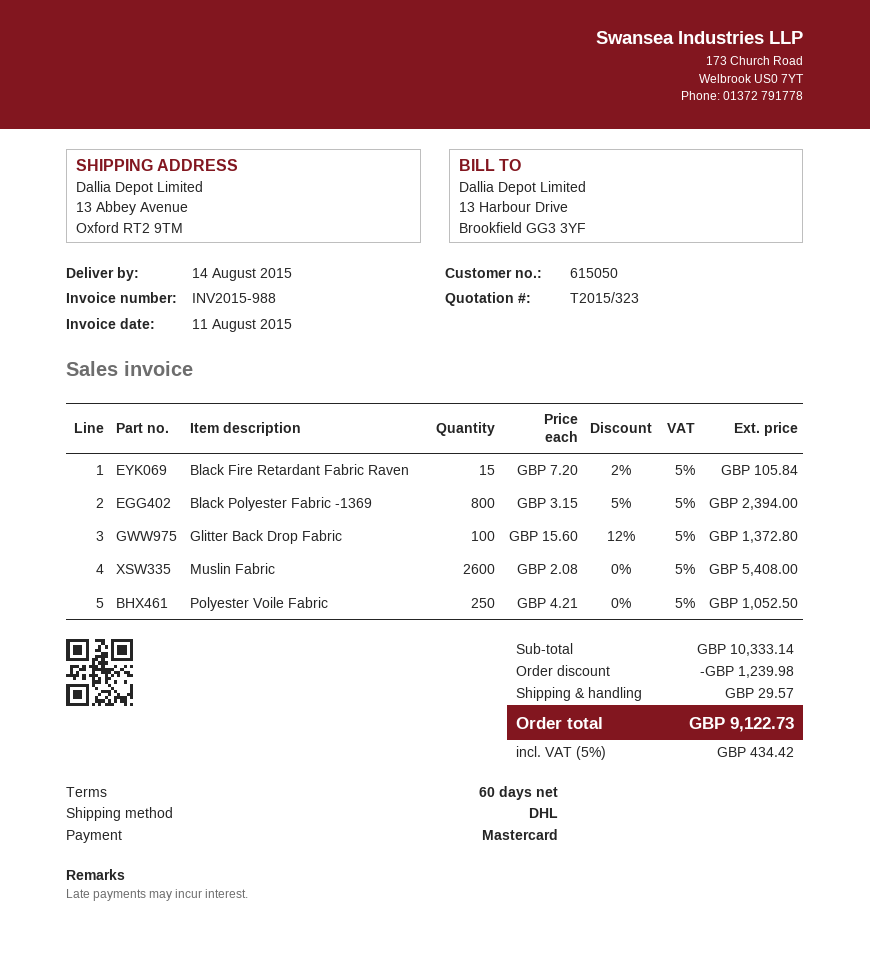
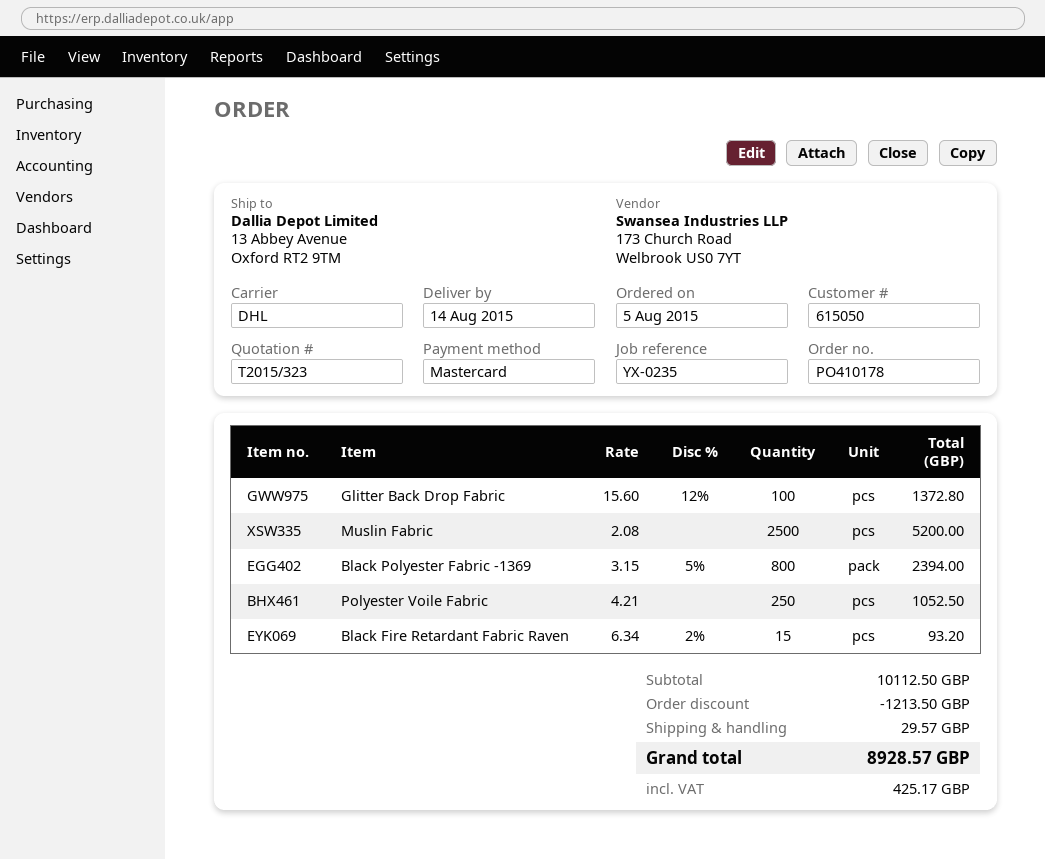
Black Fire Retardant Fabric Raven: 15 x 7.20 - 2% = 105.84 -> 15 x 6.34 - 2% = 93.20
Muslin Fabric: 2600 x 2.08 = 5408.00 -> 2500 x 2.08 = 5200.00
subtotal: 10333.14 -> 10112.50
discount: 1239.98 -> 1213.50
tax: 434.42 -> 425.17
total: 9122.73 -> 8928.57

